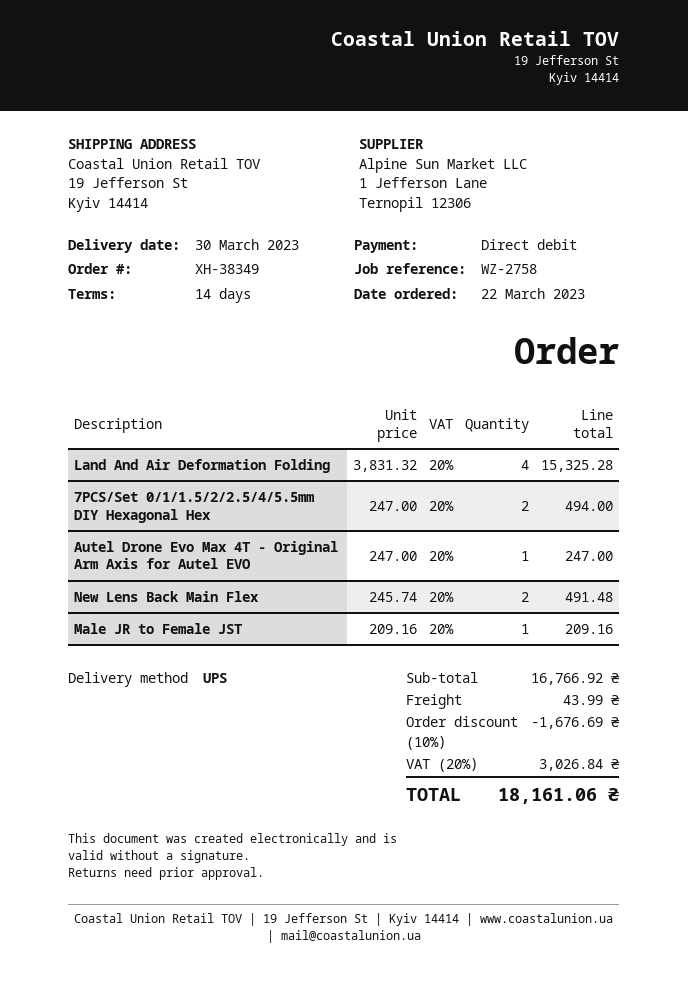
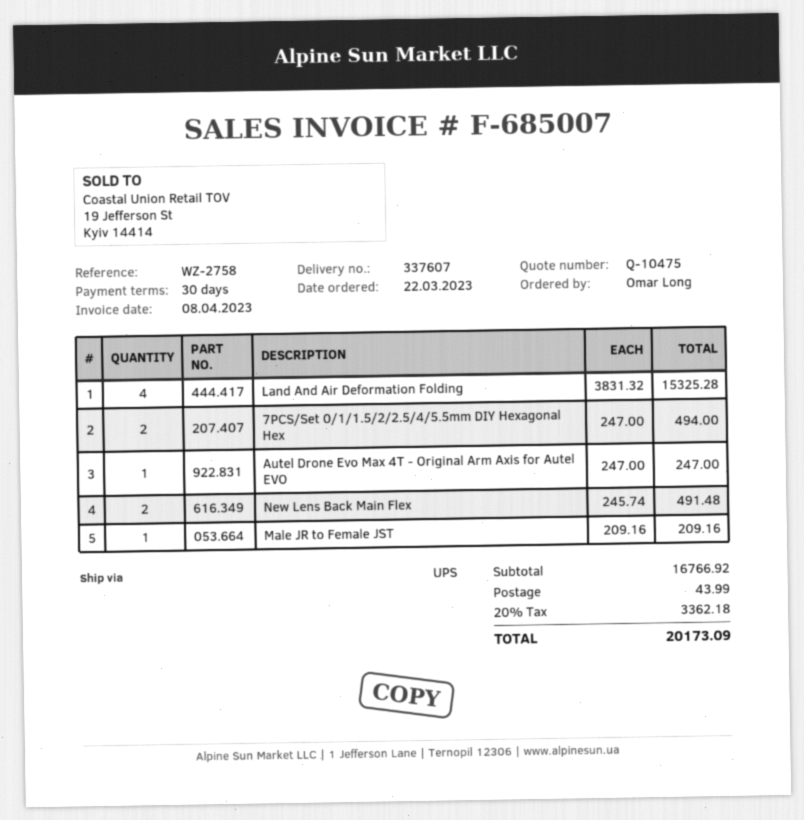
payment terms: 14 days -> 30 days
discount: 10% = 1676.69 -> none
tax: 20% = 3026.84 -> 20% = 3362.18
total: 18161.06 -> 20173.09

